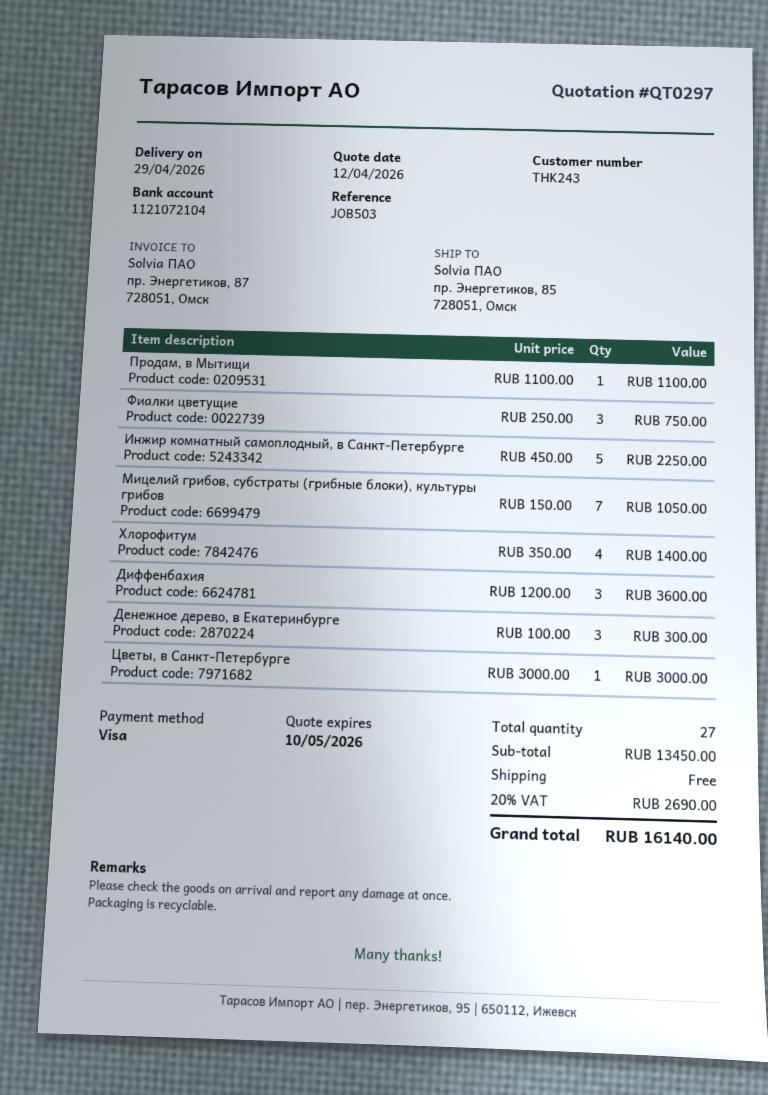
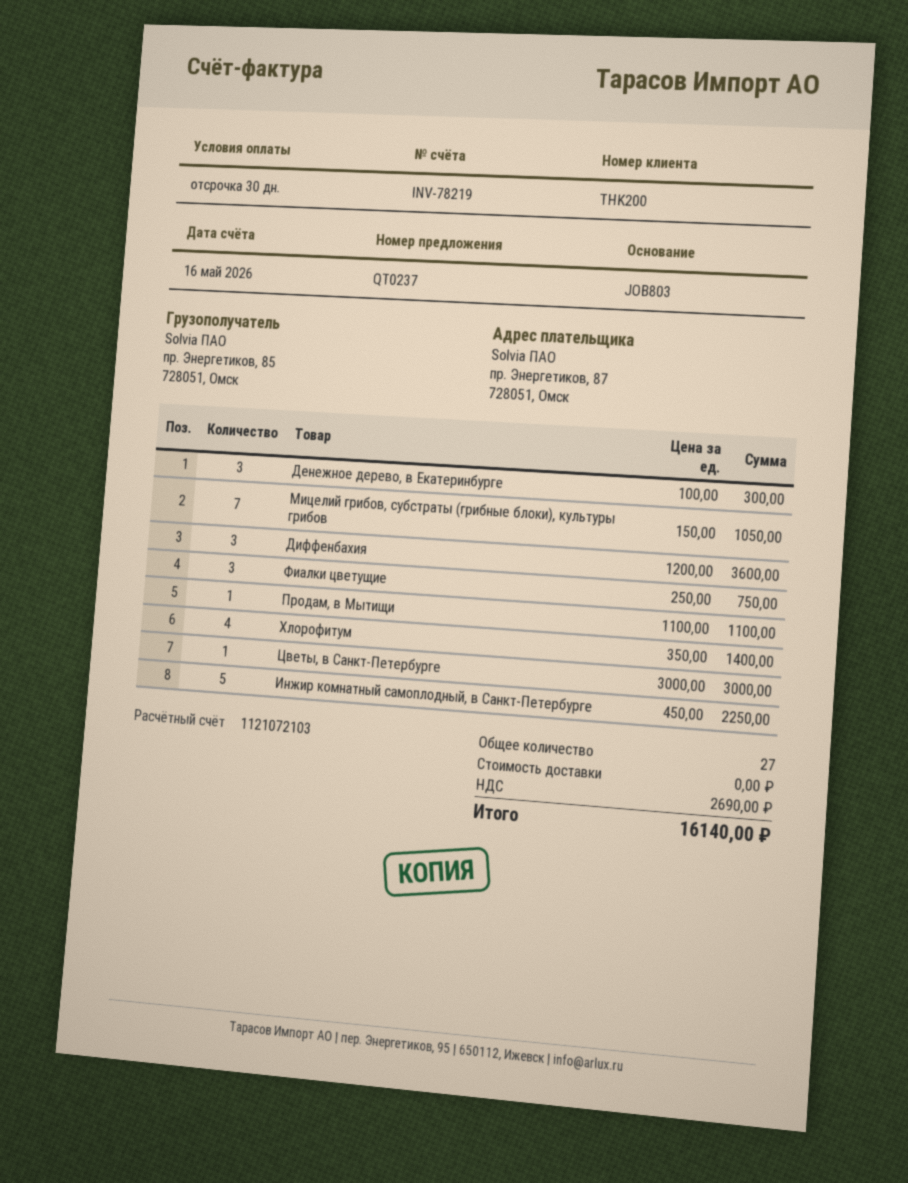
quote number: QT0297 -> QT0237
customer number: THK243 -> THK200
reference: JOB503 -> JOB803
bank account: 1121072104 -> 1121072103

